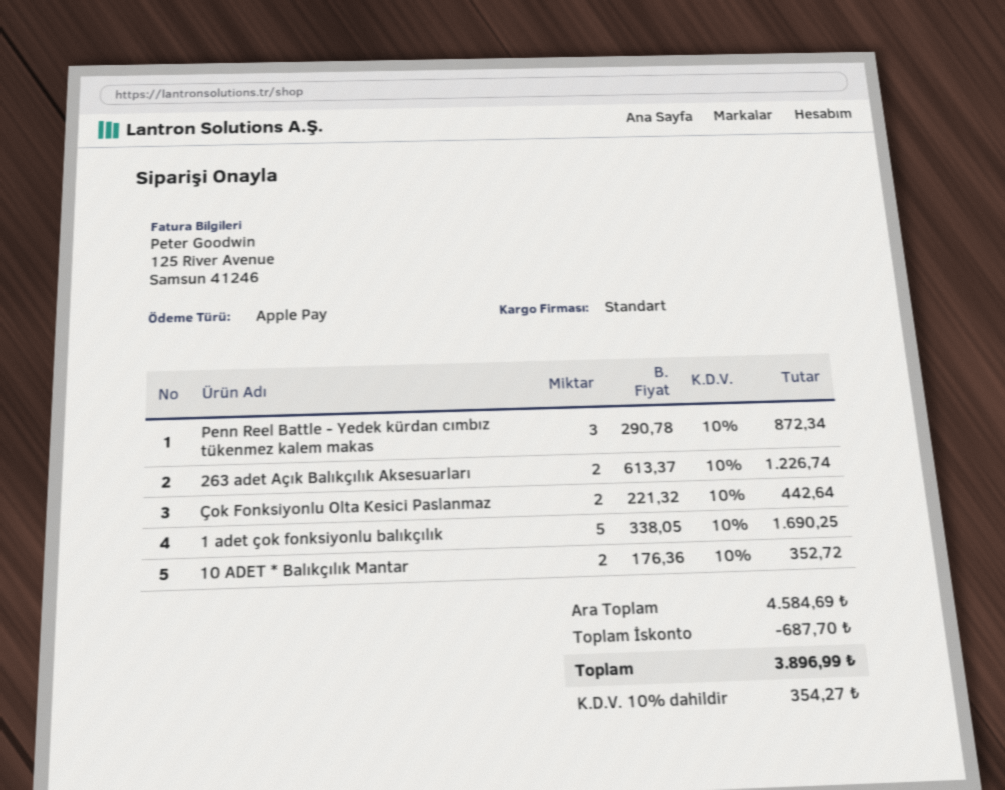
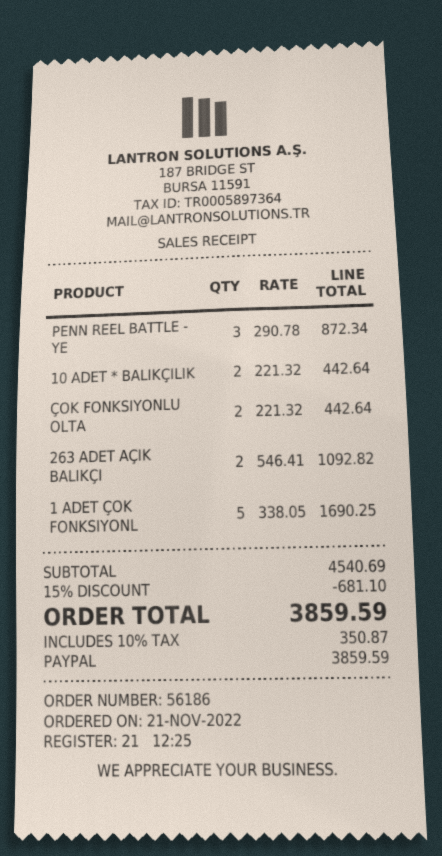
payment method: Apple Pay -> PayPal
263 adet Açık Balıkçılık Aksesuarları: 2 x 613.37 = 1226.74 -> 2 x 546.41 = 1092.82
10 ADET * Balıkçılık Mantar: 2 x 176.36 = 352.72 -> 2 x 221.32 = 442.64
subtotal: 4584.69 -> 4540.69
discount: 687.70 -> 681.10
tax: 10% = 354.27 -> 10% = 350.87
total: 3896.99 -> 3859.59

